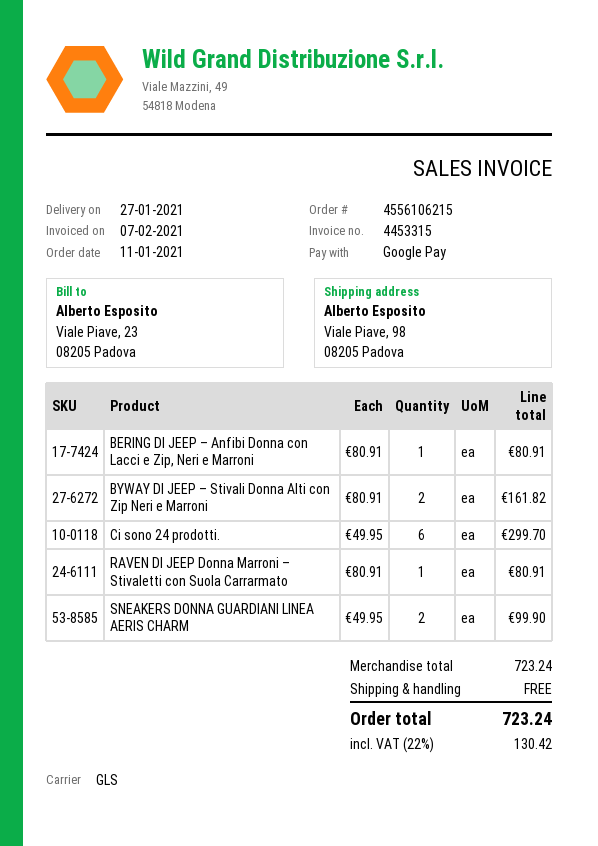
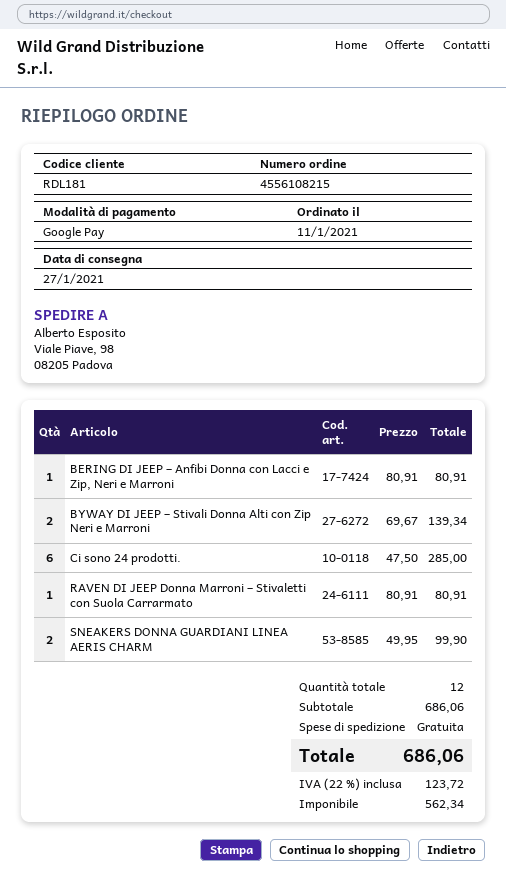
order number: 4556106215 -> 4556108215
BYWAY DI JEEP – Stivali Donna Alti con Zip Neri e Marroni: 2 x 80.91 = 161.82 -> 2 x 69.67 = 139.34
Ci sono 24 prodotti.: 6 x 49.95 = 299.70 -> 6 x 47.50 = 285.00
subtotal: 723.24 -> 686.06
tax: 22% = 130.42 -> 22% = 123.72
total: 723.24 -> 686.06

